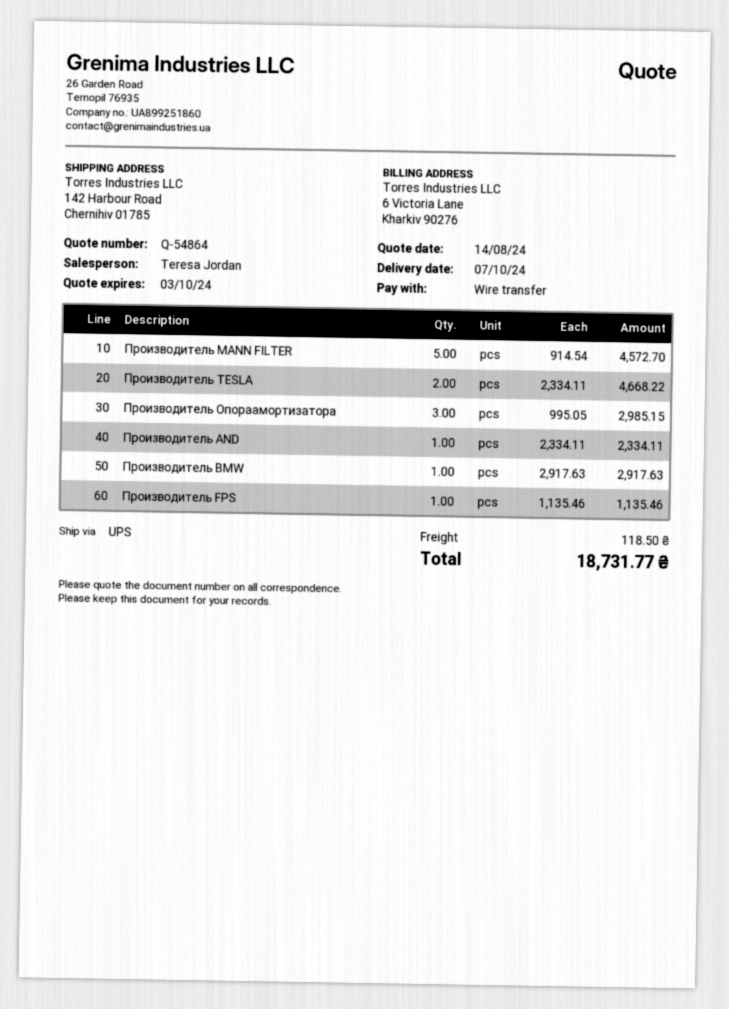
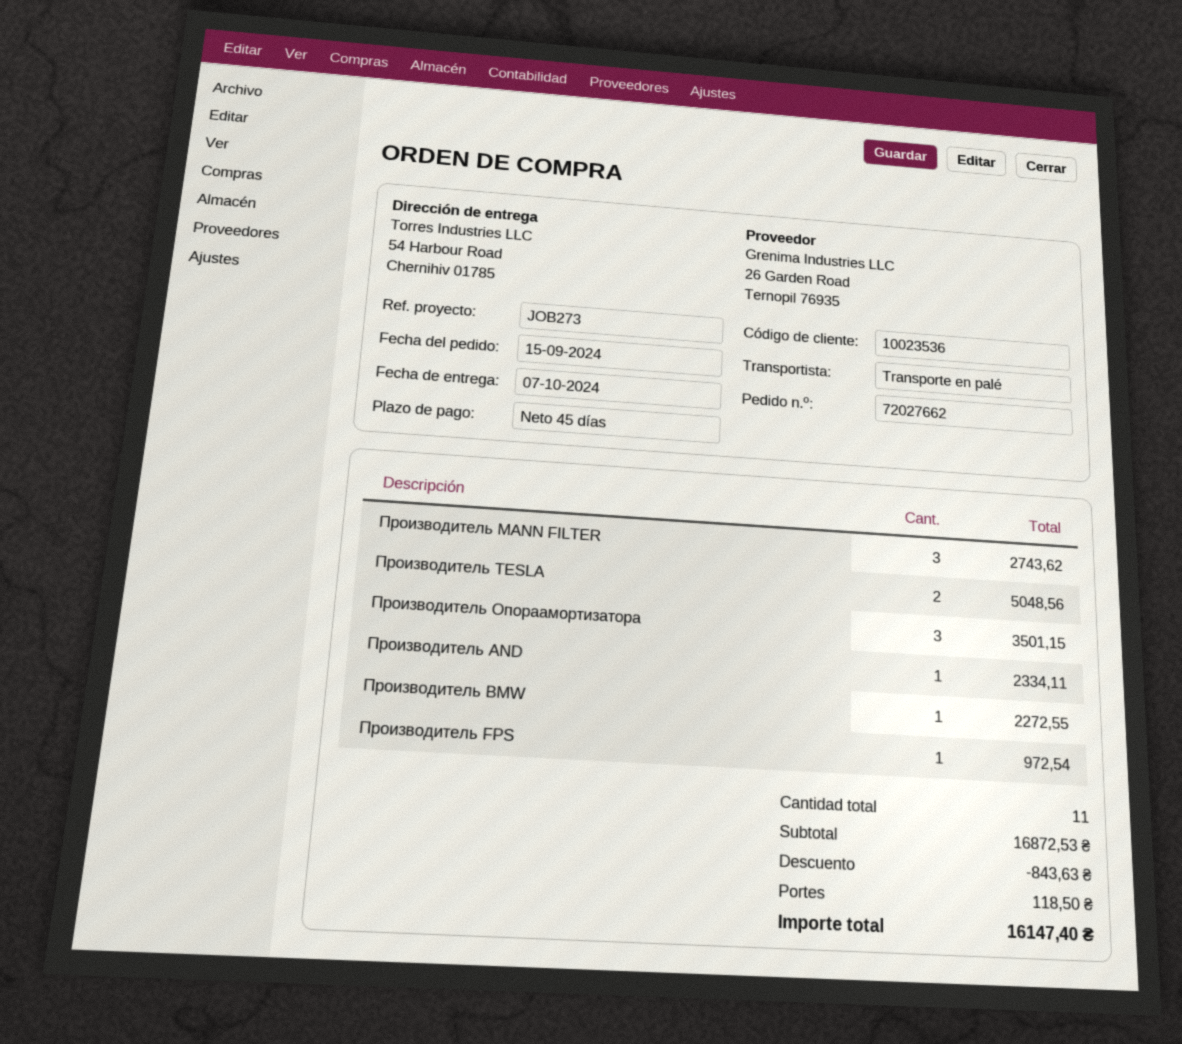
shipping method: UPS -> pallet freight
ship to: 142 Harbour Road, Chernihiv 01785 -> 54 Harbour Road, Chernihiv 01785
Производитель MANN FILTER: 5 for 4572.70 -> 3 for 2743.62
Производитель TESLA: 2 for 4668.22 -> 2 for 5048.56
Производитель Опораамортизатора: 3 for 2985.15 -> 3 for 3501.15
Производитель BMW: 1 for 2917.63 -> 1 for 2272.55
Производитель FPS: 1 for 1135.46 -> 1 for 972.54
discount: none -> 843.63
total: 18731.77 -> 16147.40

